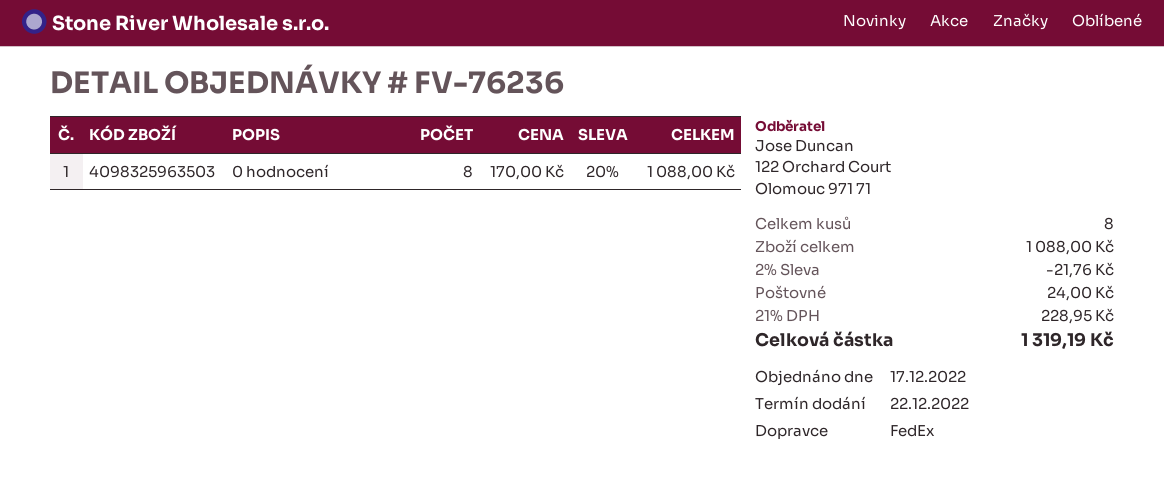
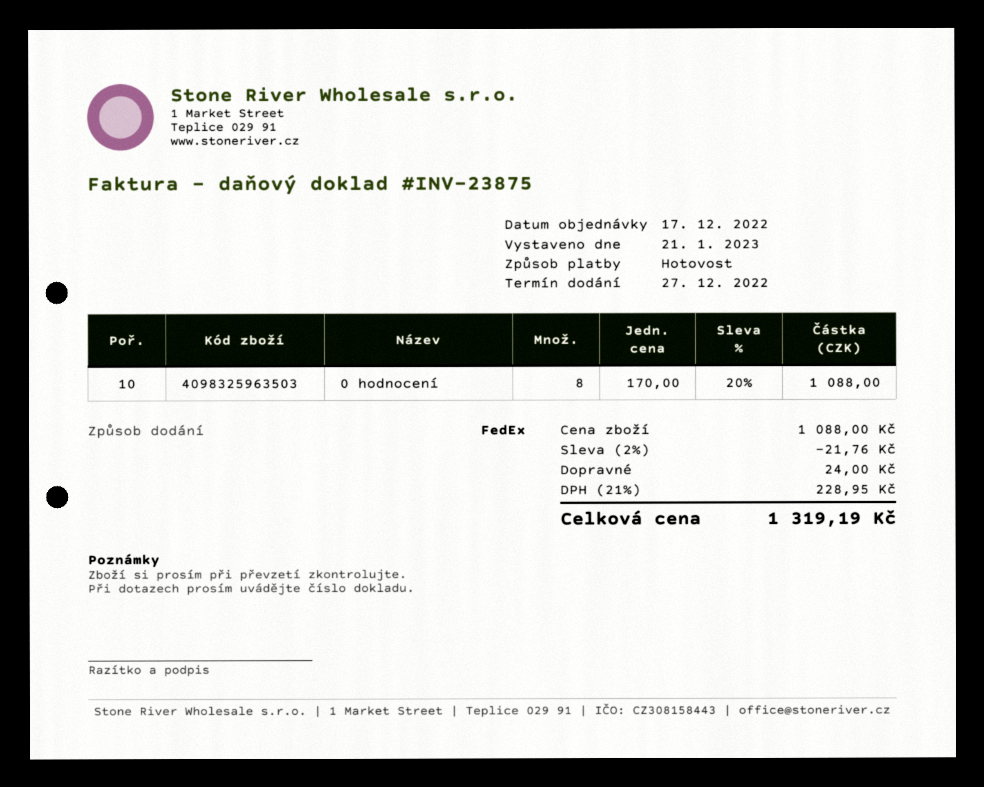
delivery date: 2022-12-22 -> 2022-12-27

